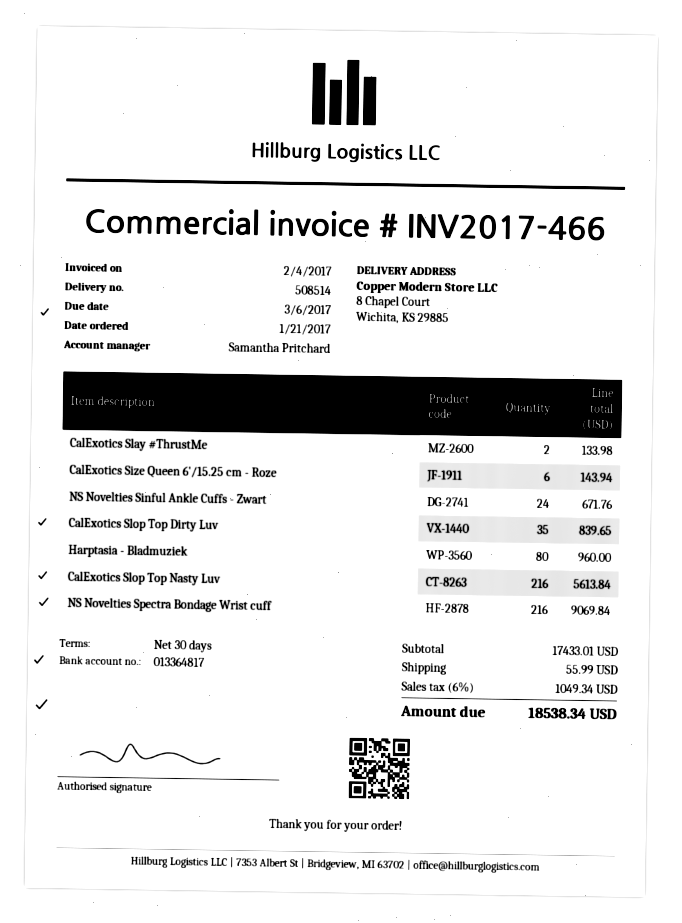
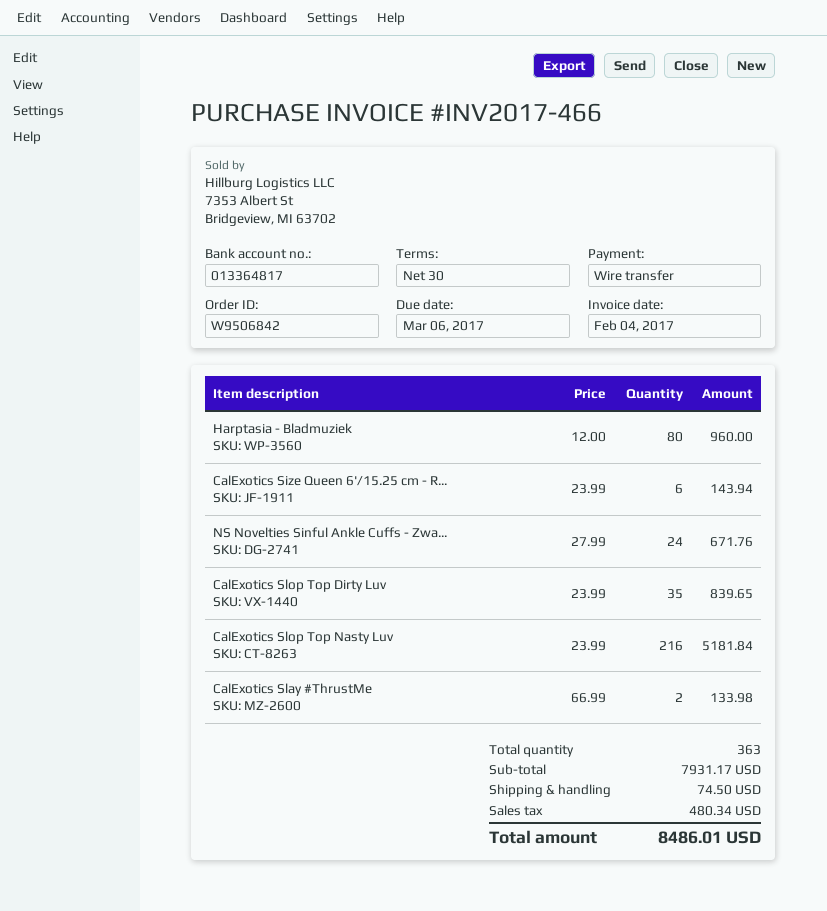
CalExotics Slop Top Nasty Luv: 216 for 5613.84 -> 216 for 5181.84
NS Novelties Spectra Bondage Wrist cuff: 216 for 9069.84 -> none
subtotal: 17433.01 -> 7931.17
shipping: 55.99 -> 74.50
tax: 1049.34 -> 480.34
total: 18538.34 -> 8486.01

